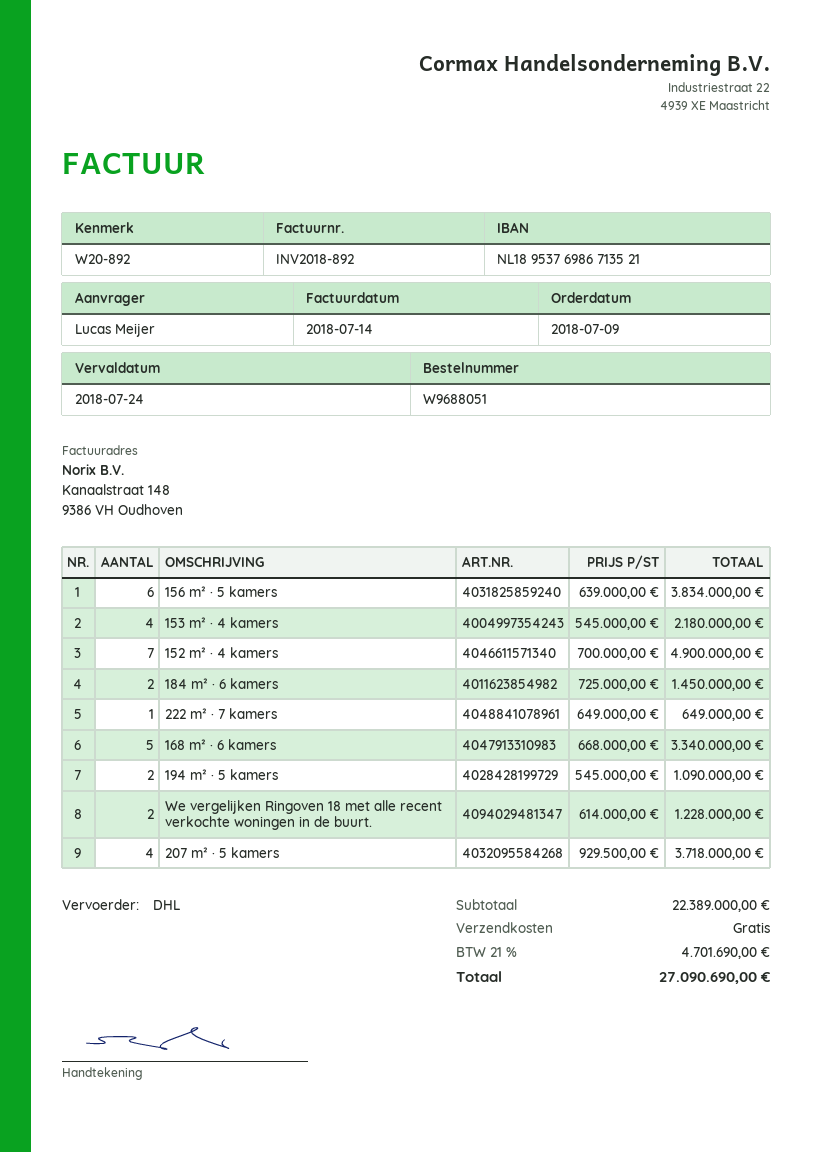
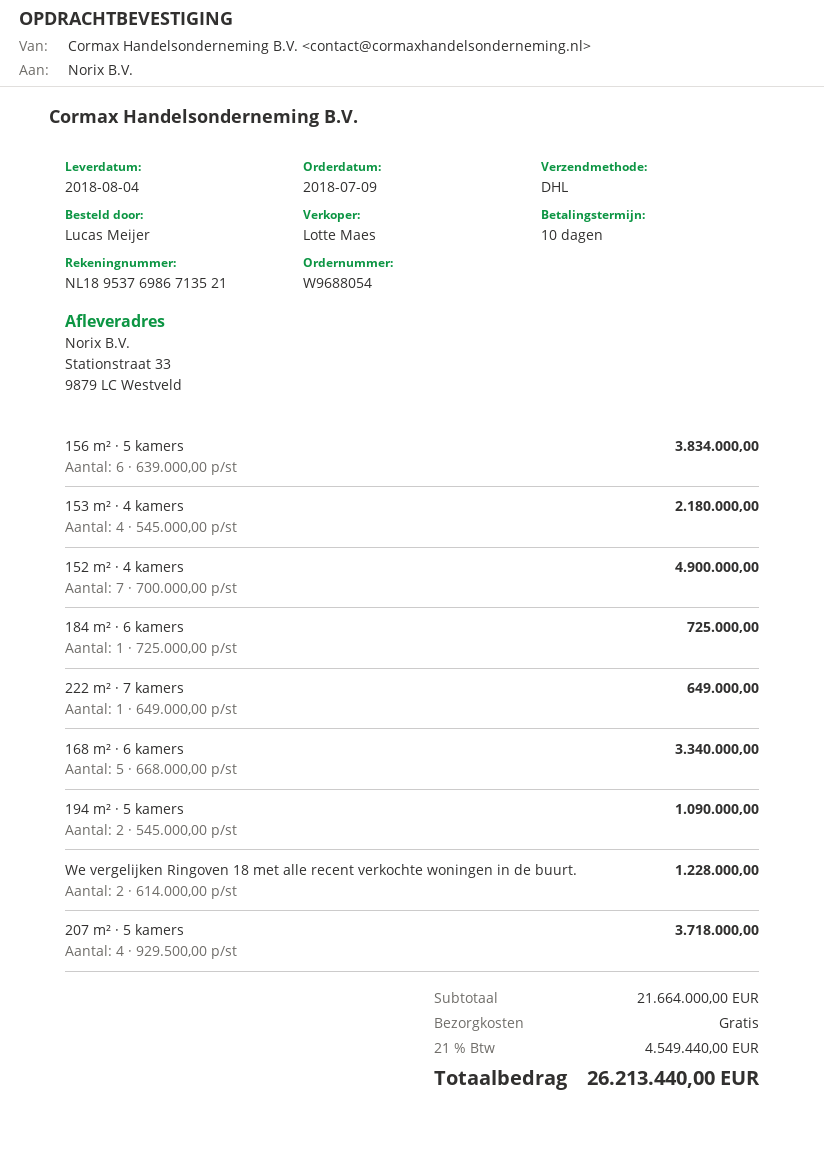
order number: W9688051 -> W9688054
184 m² · 6 kamers: 2 x 725000.00 = 1450000.00 -> 1 x 725000.00 = 725000.00
subtotal: 22389000.00 -> 21664000.00
tax: 21% = 4701690.00 -> 21% = 4549440.00
total: 27090690.00 -> 26213440.00

